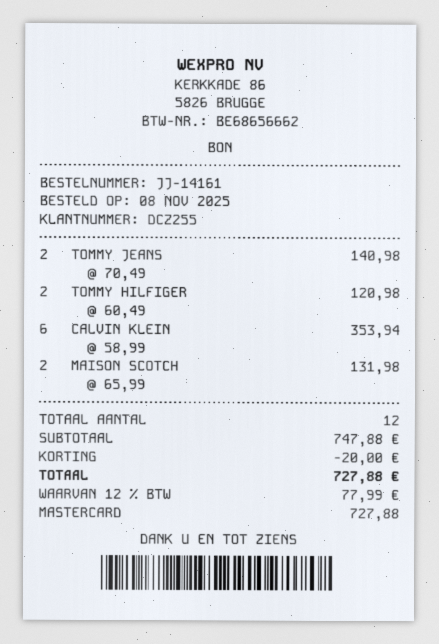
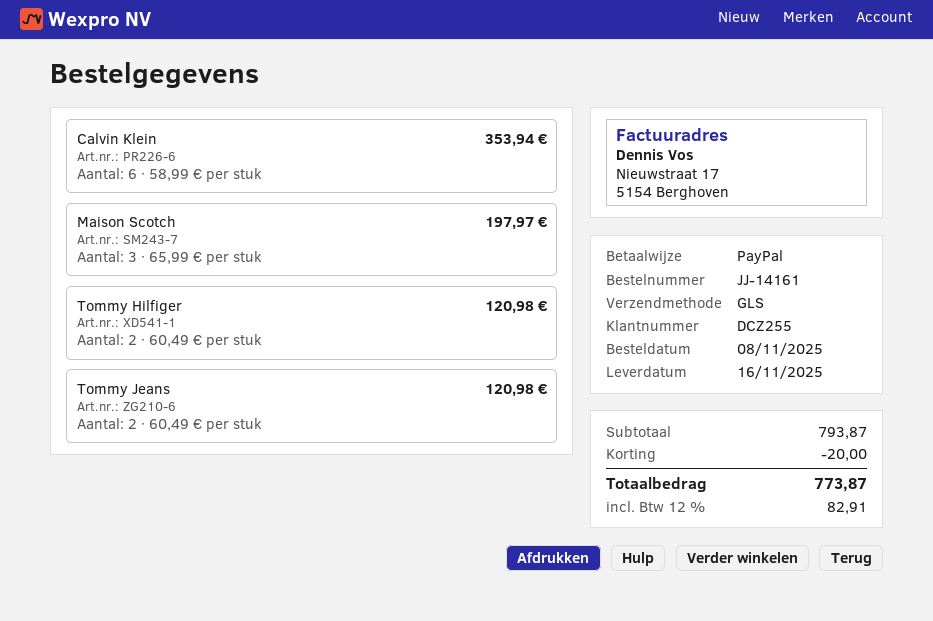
payment method: Mastercard -> PayPal
TOMMY JEANS: 2 x 70.49 = 140.98 -> 2 x 60.49 = 120.98
MAISON SCOTCH: 2 x 65.99 = 131.98 -> 3 x 65.99 = 197.97
subtotal: 747.88 -> 793.87
tax: 12% = 77.99 -> 12% = 82.91
total: 727.88 -> 773.87

